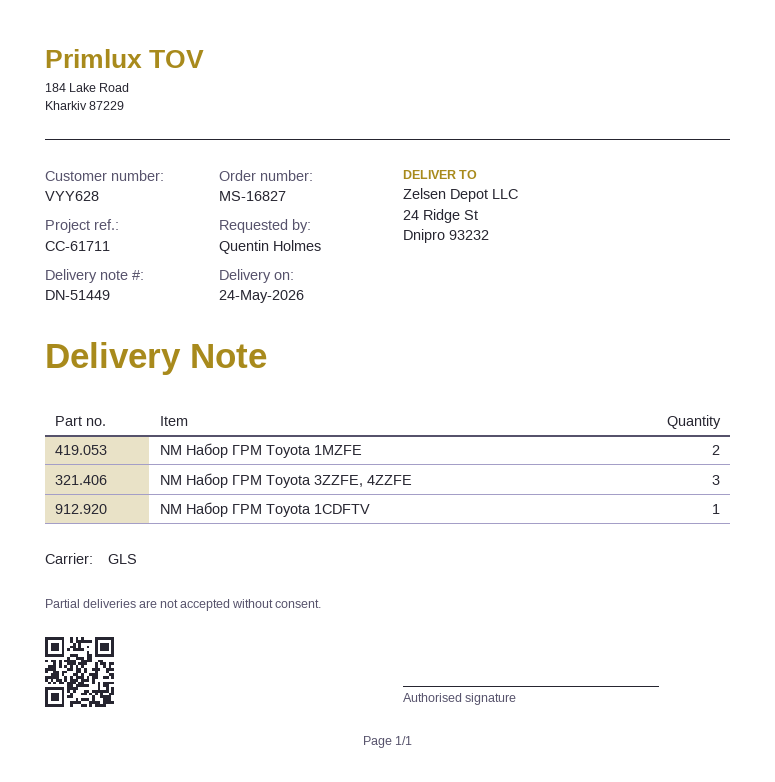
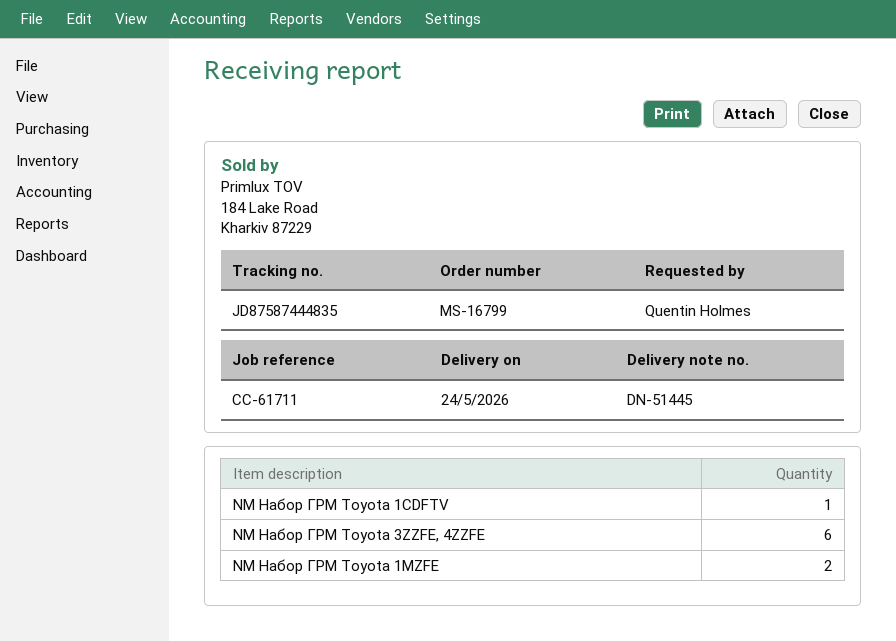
order number: MS-16827 -> MS-16799
delivery note number: DN-51449 -> DN-51445
NM Набор ГРМ Toyota 3ZZFE, 4ZZFE: 3 -> 6

